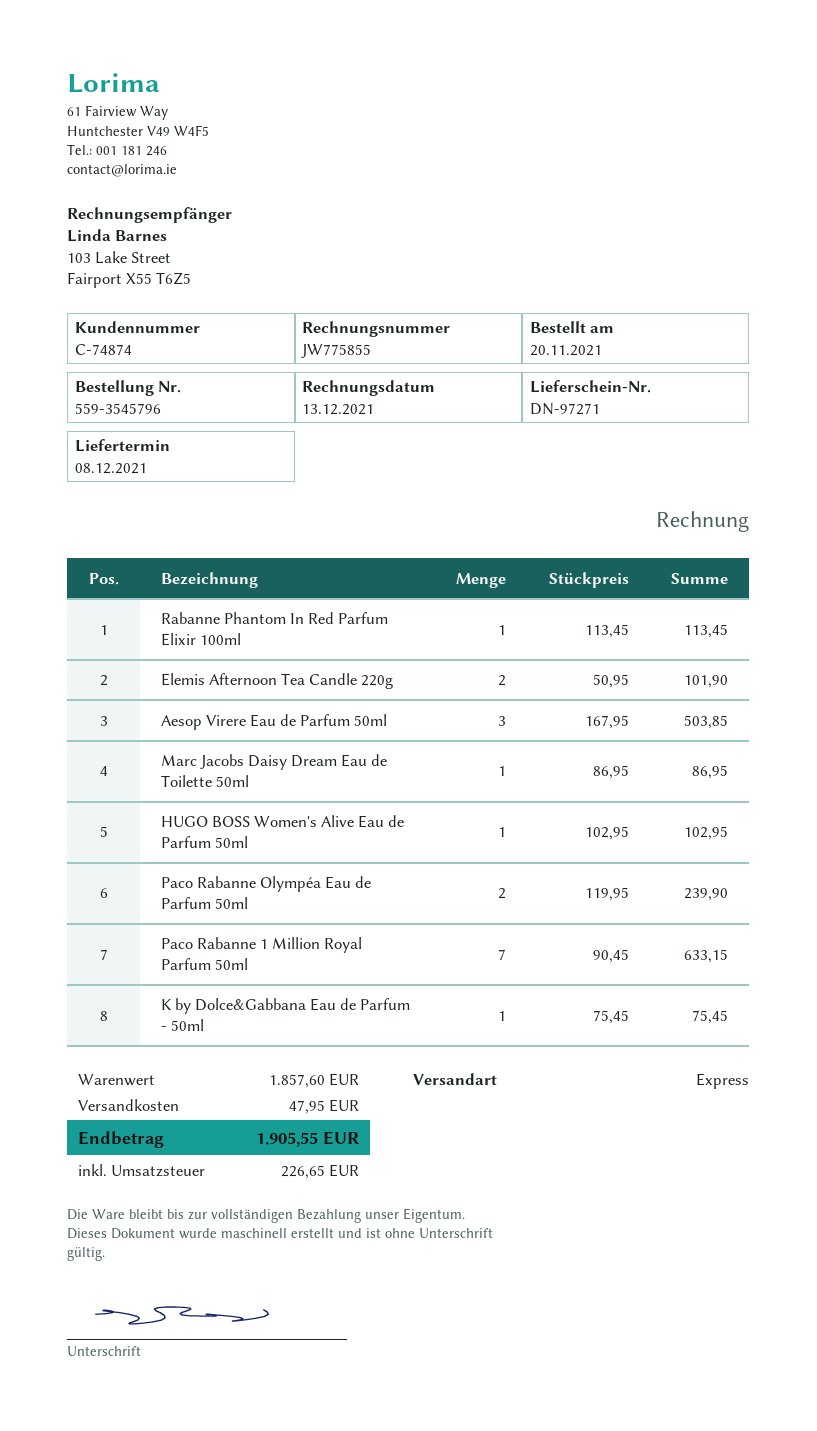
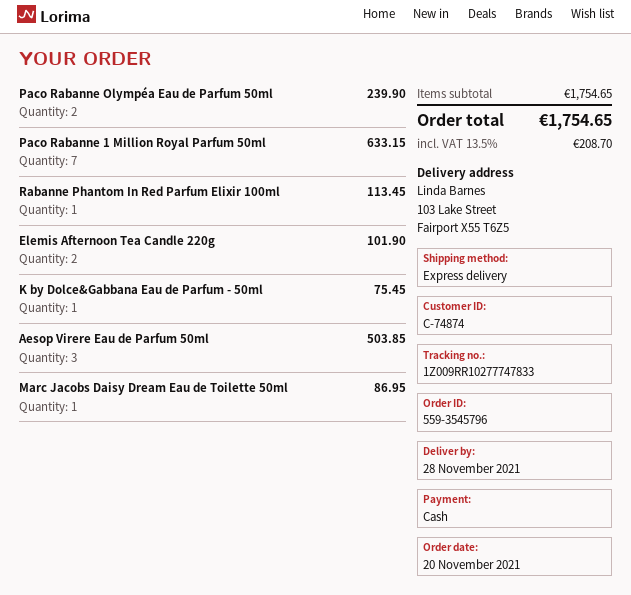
delivery date: 2021-12-08 -> 2021-11-28
HUGO BOSS Women's Alive Eau de Parfum 50ml: 1 for 102.95 -> none
subtotal: 1857.60 -> 1754.65
shipping: 47.95 -> none
tax: 226.65 -> 208.70
total: 1905.55 -> 1754.65

